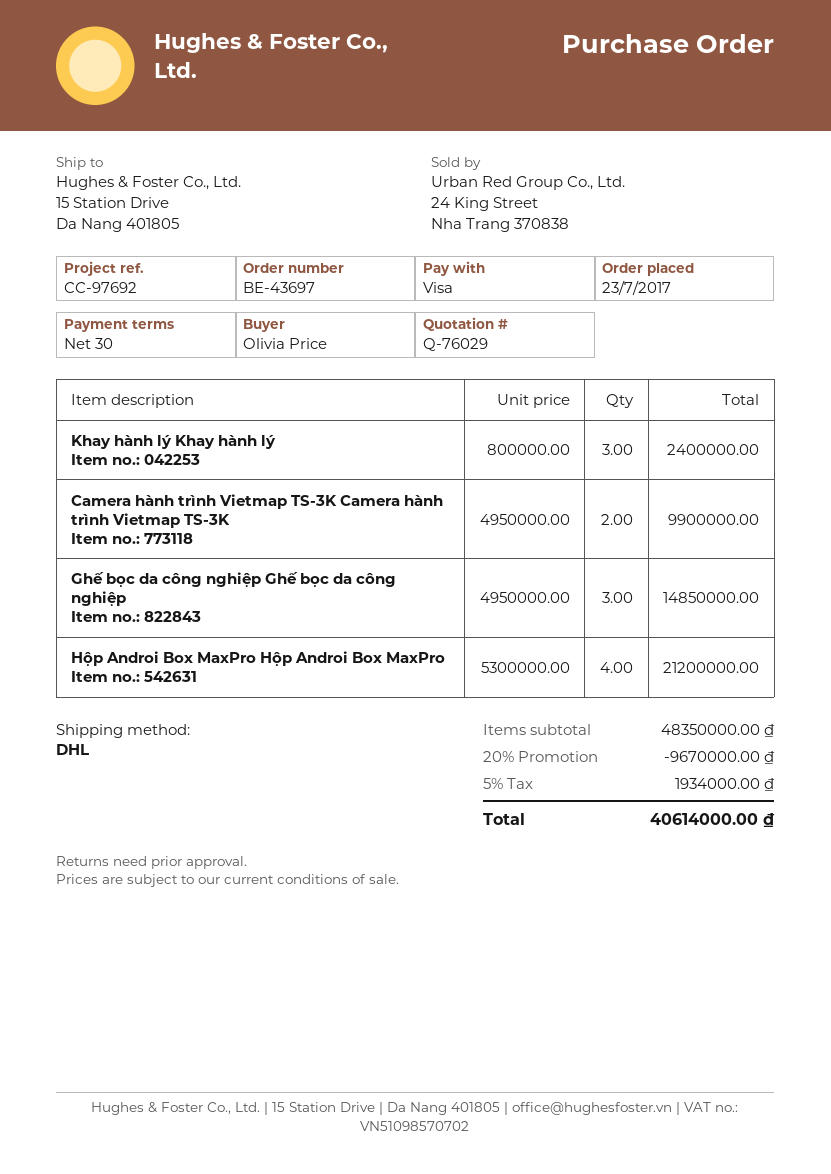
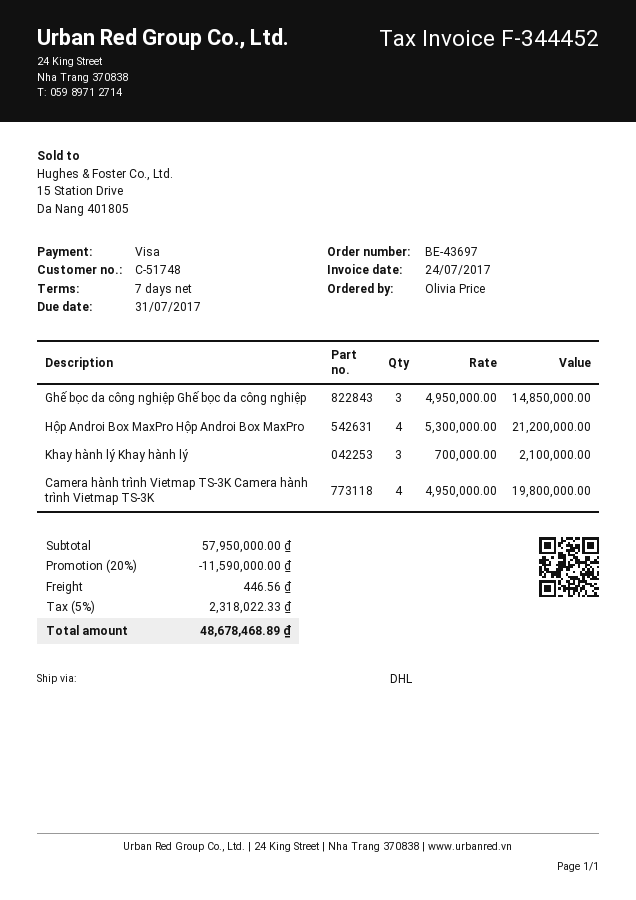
payment terms: 30 days -> 7 days
Khay hành lý Khay hành lý: 3 x 800000.00 = 2400000.00 -> 3 x 700000.00 = 2100000.00
Camera hành trình Vietmap TS-3K Camera hành trình Vietmap TS-3K: 2 x 4950000.00 = 9900000.00 -> 4 x 4950000.00 = 19800000.00
subtotal: 48350000.00 -> 57950000.00
discount: 20% = 9670000.00 -> 20% = 11590000.00
shipping: none -> 446.56
tax: 5% = 1934000.00 -> 5% = 2318022.33
total: 40614000.00 -> 48678468.89

